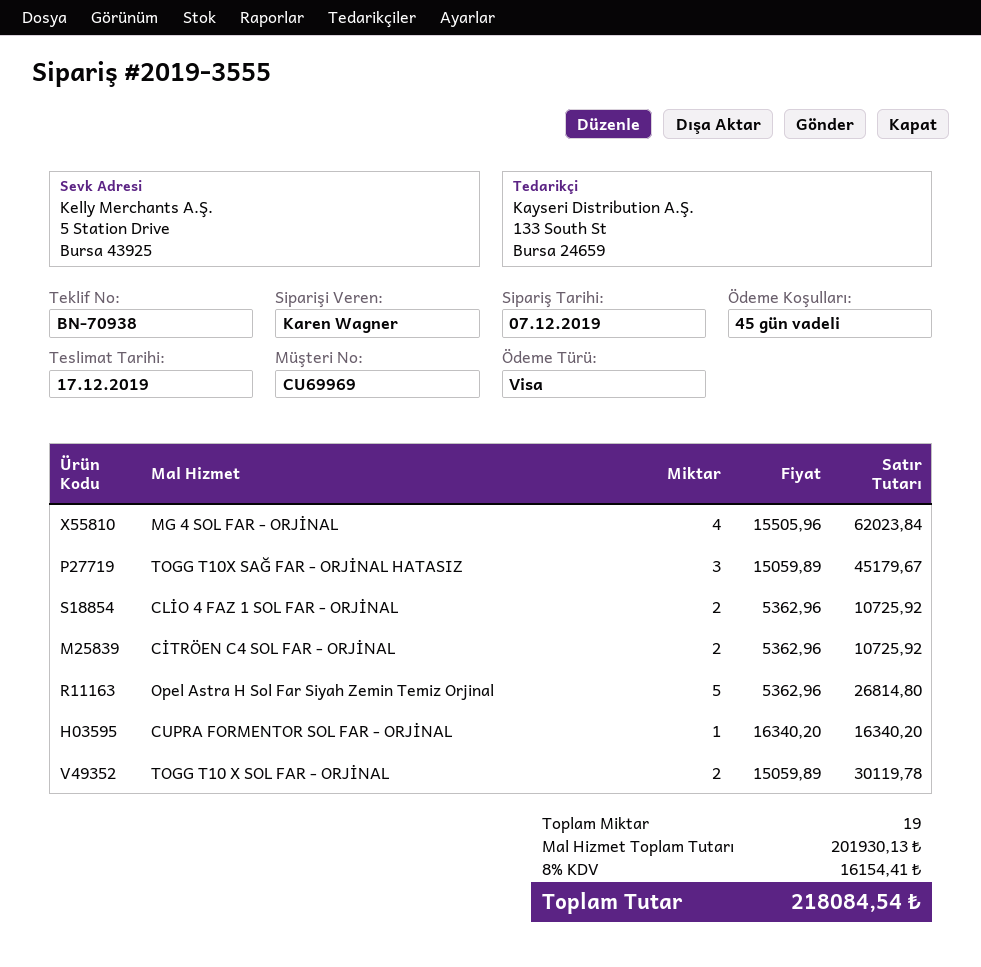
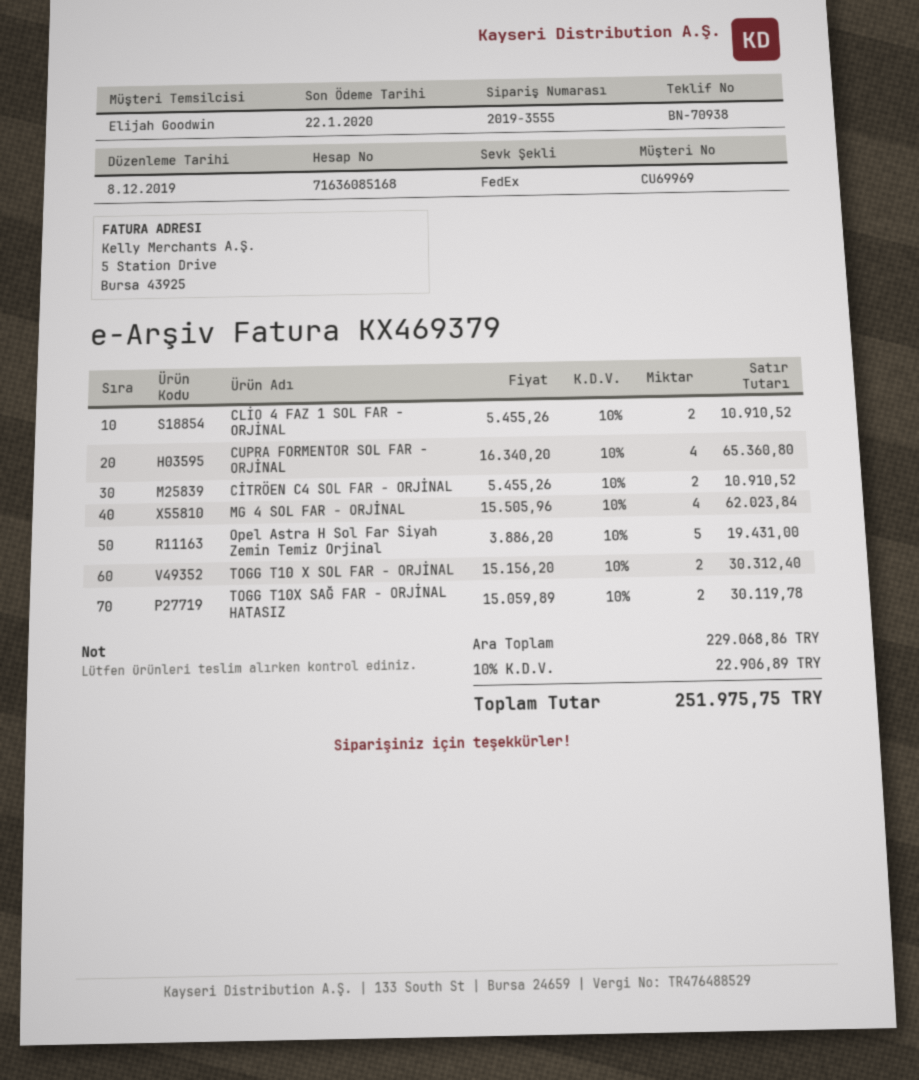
TOGG T10X SAĞ FAR - ORJİNAL HATASIZ: 3 x 15059.89 = 45179.67 -> 2 x 15059.89 = 30119.78
CLİO 4 FAZ 1 SOL FAR - ORJİNAL: 2 x 5362.96 = 10725.92 -> 2 x 5455.26 = 10910.52
CİTRÖEN C4 SOL FAR - ORJİNAL: 2 x 5362.96 = 10725.92 -> 2 x 5455.26 = 10910.52
Opel Astra H Sol Far Siyah Zemin Temiz Orjinal: 5 x 5362.96 = 26814.80 -> 5 x 3886.20 = 19431.00
CUPRA FORMENTOR SOL FAR - ORJİNAL: 1 x 16340.20 = 16340.20 -> 4 x 16340.20 = 65360.80
TOGG T10 X SOL FAR - ORJİNAL: 2 x 15059.89 = 30119.78 -> 2 x 15156.20 = 30312.40
subtotal: 201930.13 -> 229068.86
tax: 8% = 16154.41 -> 10% = 22906.89
total: 218084.54 -> 251975.75

